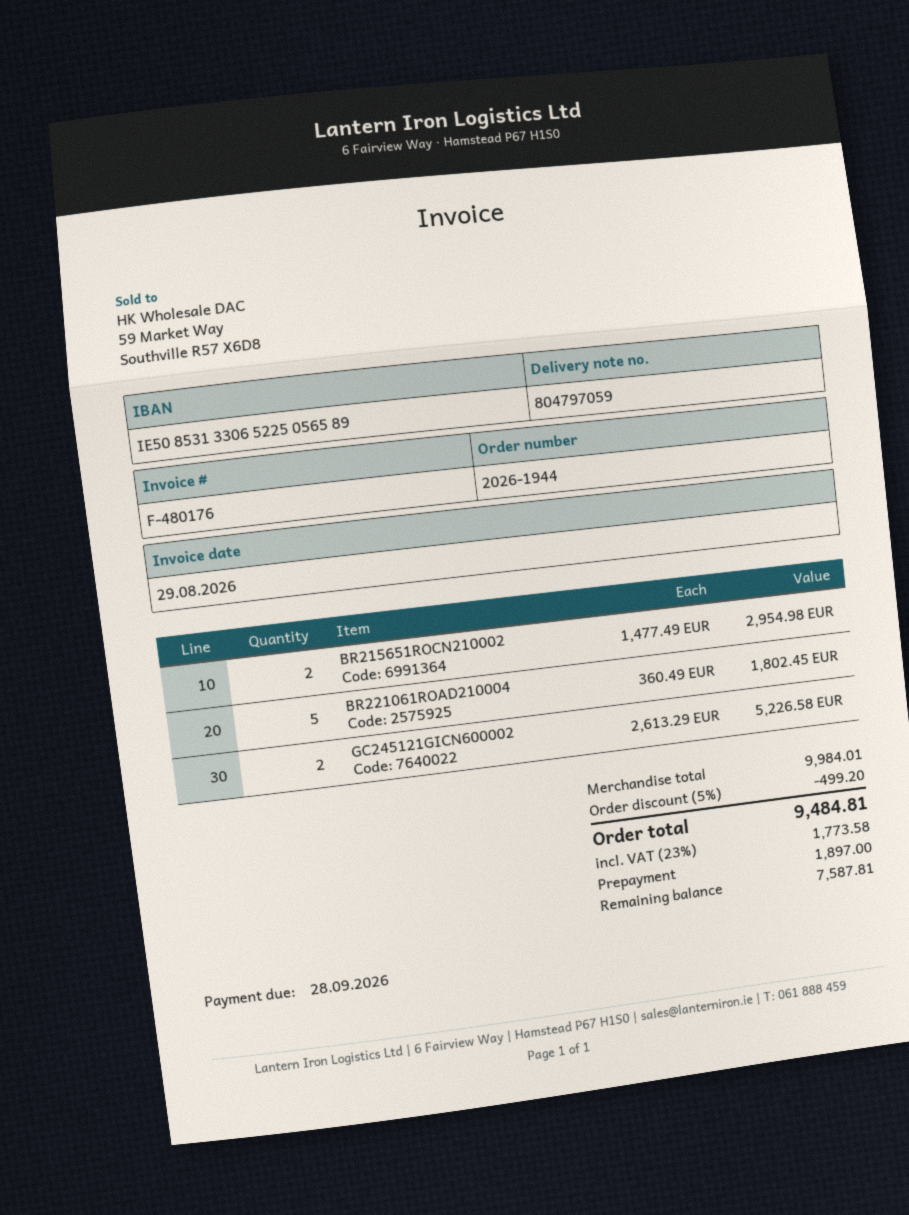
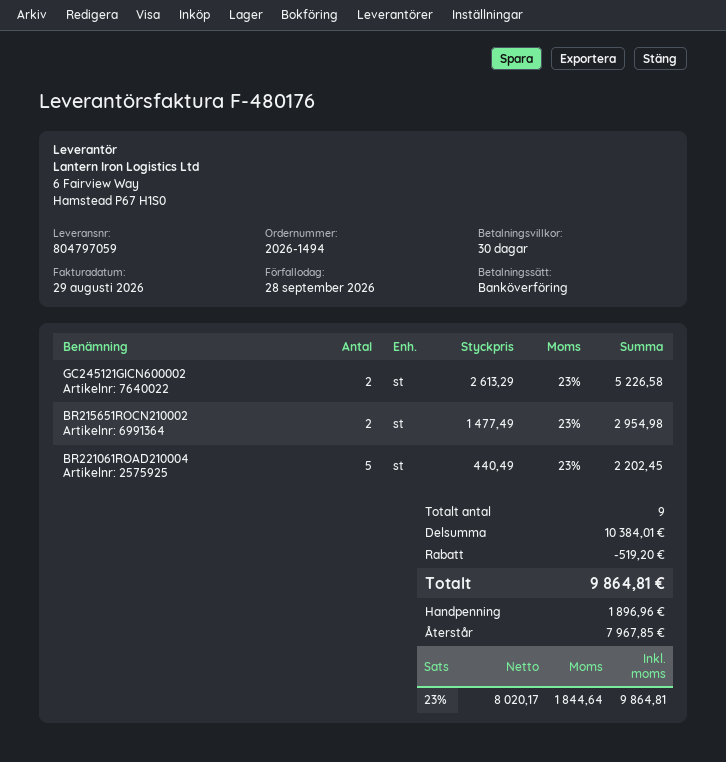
order number: 2026-1944 -> 2026-1494
BR221061ROAD210004: 5 x 360.49 = 1802.45 -> 5 x 440.49 = 2202.45
subtotal: 9984.01 -> 10384.01
discount: 499.20 -> 519.20
tax: 23% = 1773.58 -> 23% = 1844.64
total: 9484.81 -> 9864.81
deposit: 1897.00 -> 1896.96
balance: 7587.81 -> 7967.85

